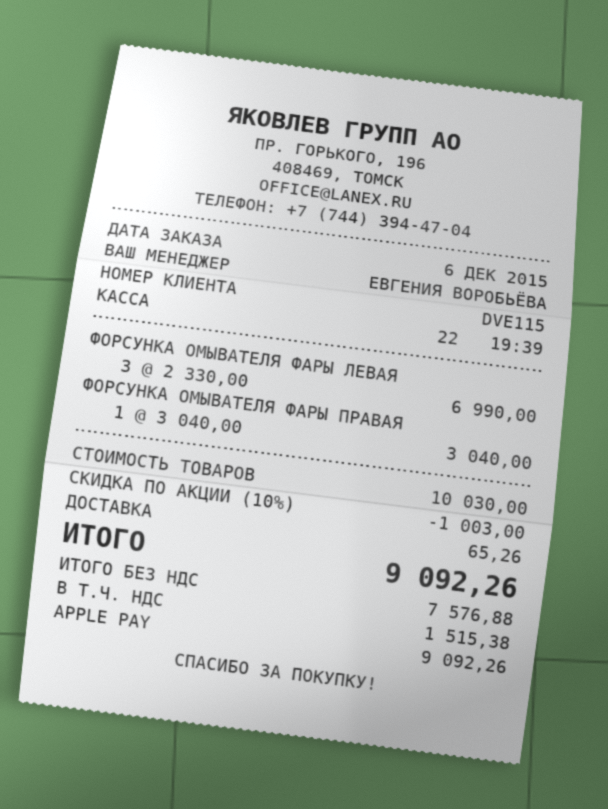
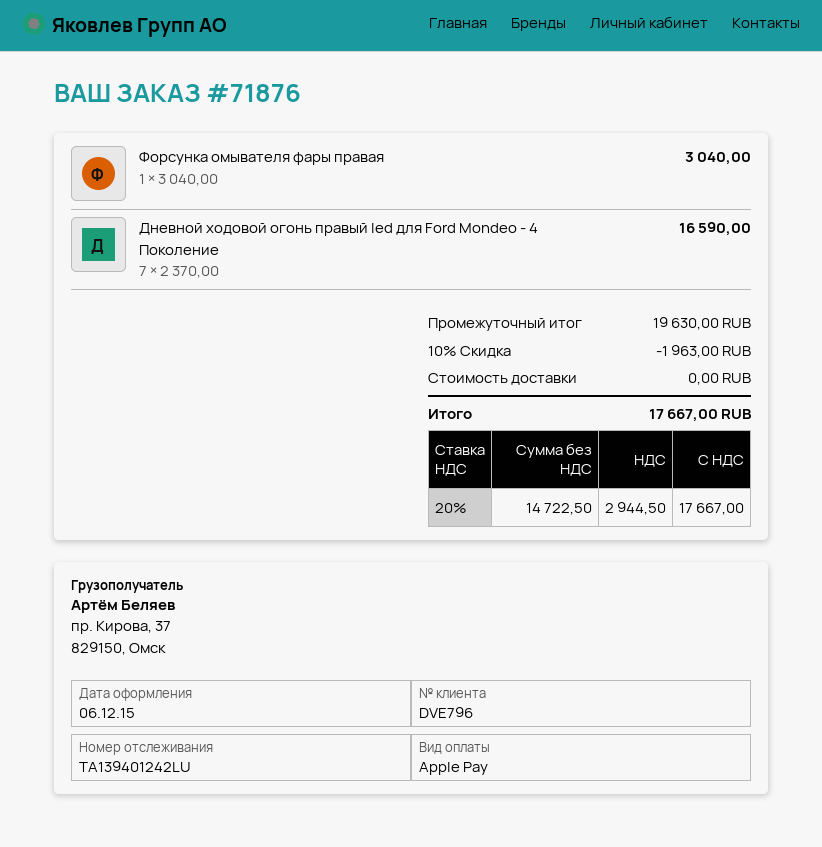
customer number: DVE115 -> DVE796
ФОРСУНКА ОМЫВАТЕЛЯ ФАРЫ ЛЕВАЯ: 3 x 2330.00 = 6990.00 -> none
Дневной ходовой огонь правый led для Ford Mondeo - 4 Поколение: none -> 7 x 2370.00 = 16590.00
subtotal: 10030.00 -> 19630.00
discount: 10% = 1003.00 -> 10% = 1963.00
shipping: 65.26 -> 0.00
net: 7576.88 -> 14722.50
tax: 1515.38 -> 2944.50
total: 9092.26 -> 17667.00

